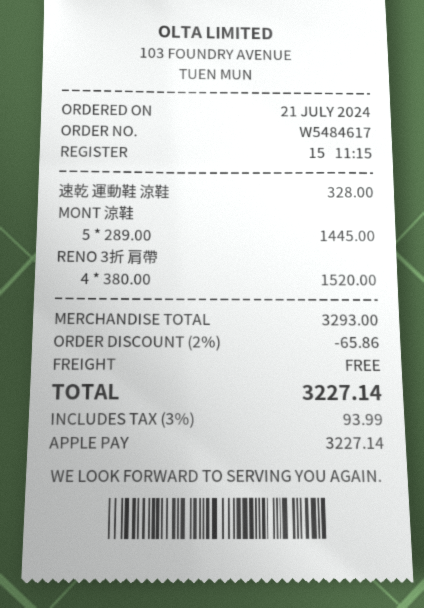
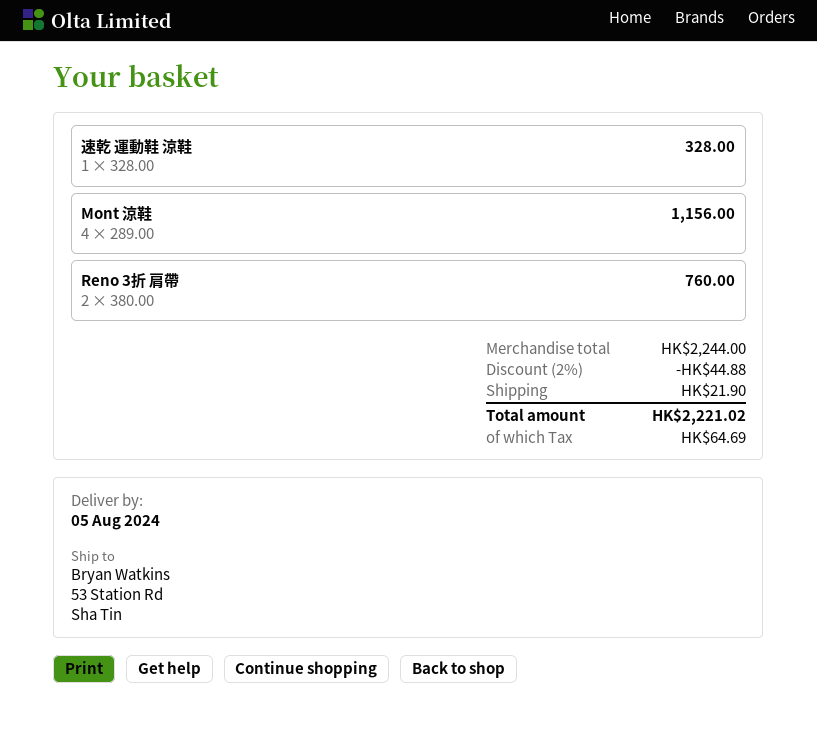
MONT 涼鞋: 5 x 289.00 = 1445.00 -> 4 x 289.00 = 1156.00
RENO 3折 肩帶: 4 x 380.00 = 1520.00 -> 2 x 380.00 = 760.00
subtotal: 3293.00 -> 2244.00
discount: 2% = 65.86 -> 2% = 44.88
shipping: 0.00 -> 21.90
tax: 93.99 -> 64.69
total: 3227.14 -> 2221.02

